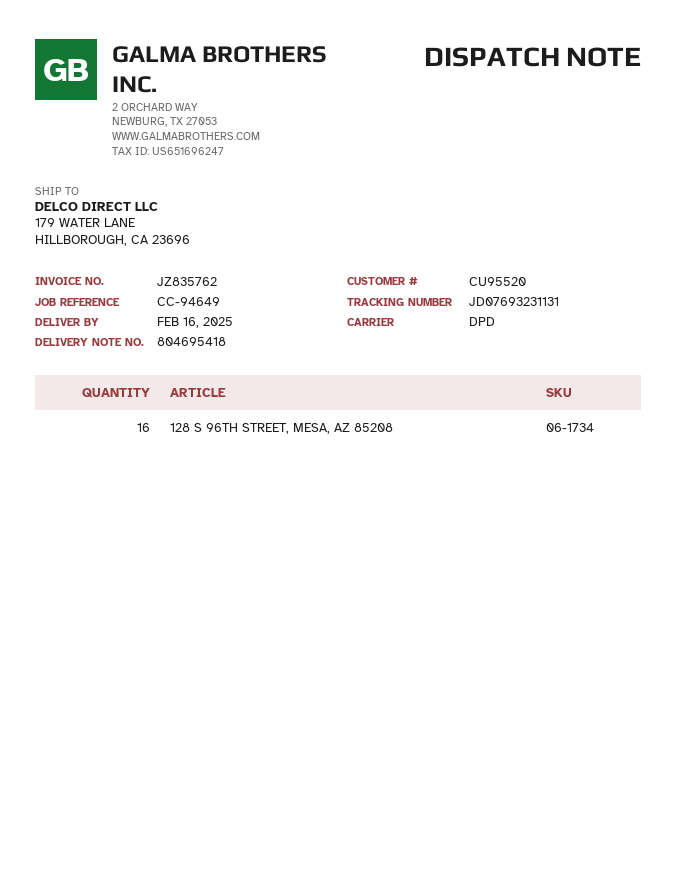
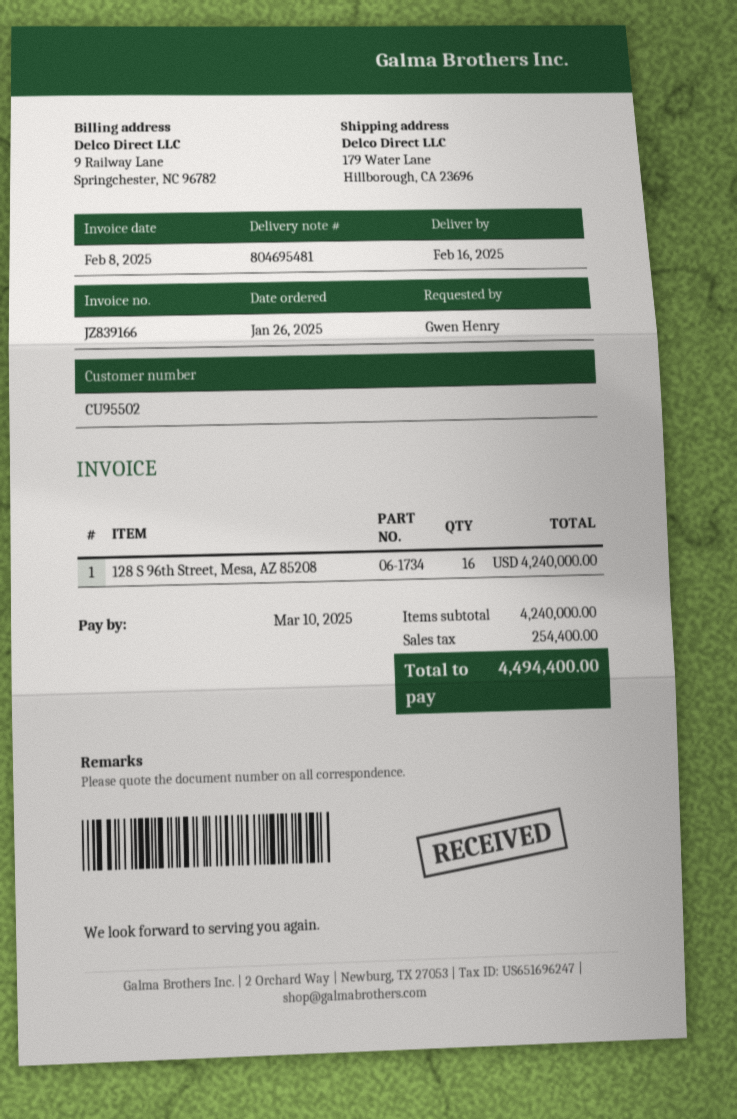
delivery note number: 804695418 -> 804695481
invoice number: JZ835762 -> JZ839166
customer number: CU95520 -> CU95502

